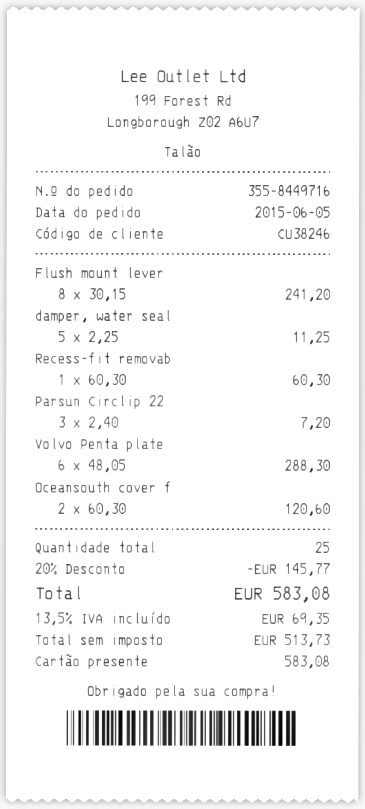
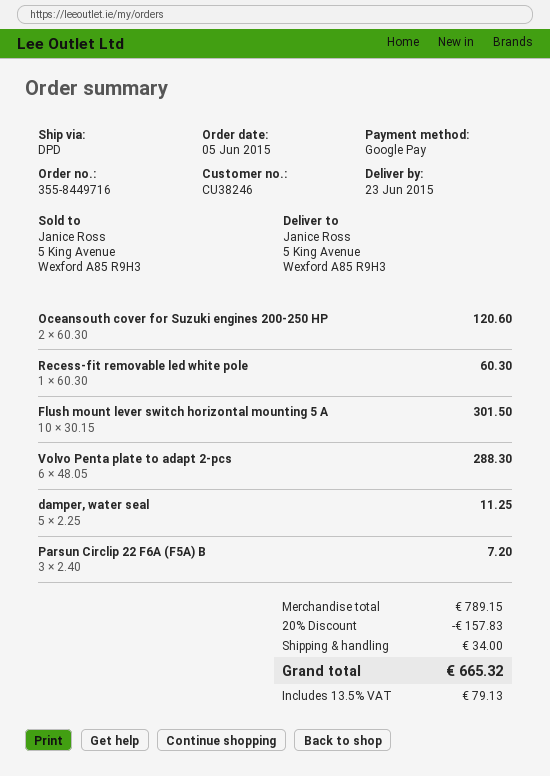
payment method: gift card -> Google Pay
Flush mount lever: 8 x 30.15 = 241.20 -> 10 x 30.15 = 301.50
discount: 20% = 145.77 -> 20% = 157.83
shipping: none -> 34.00
tax: 13.5% = 69.35 -> 13.5% = 79.13
total: 583.08 -> 665.32

